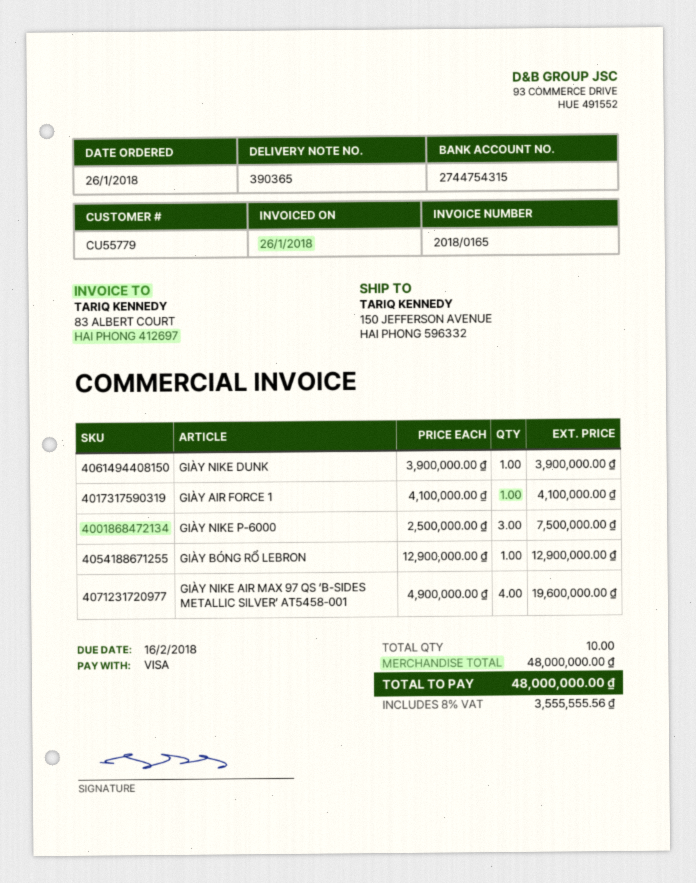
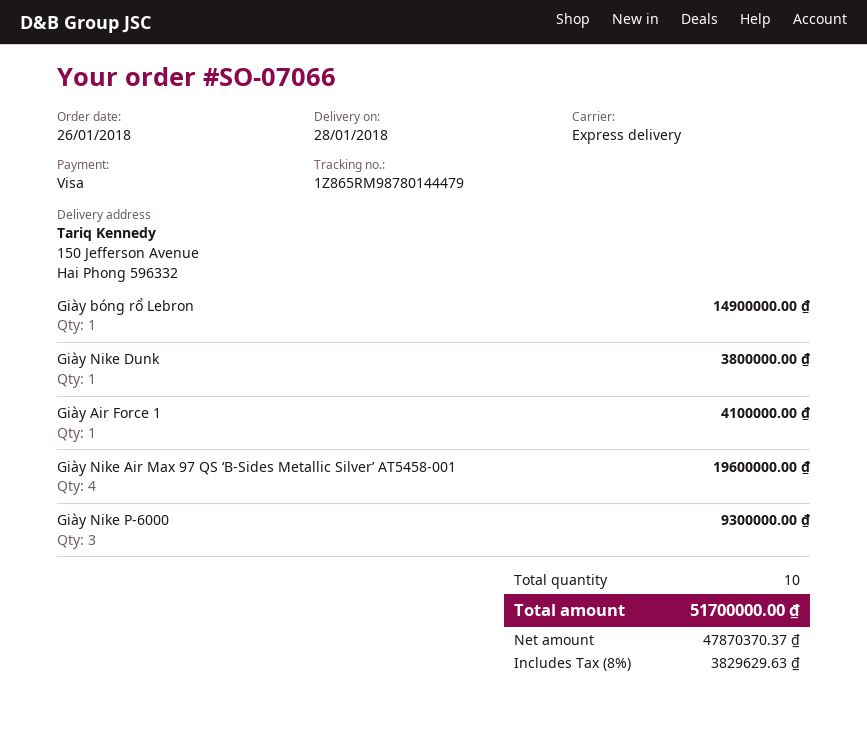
GIÀY NIKE DUNK: 1 for 3900000.00 -> 1 for 3800000.00
GIÀY NIKE P-6000: 3 for 7500000.00 -> 3 for 9300000.00
GIÀY BÓNG RỔ LEBRON: 1 for 12900000.00 -> 1 for 14900000.00
tax: 8% = 3555555.56 -> 8% = 3829629.63
total: 48000000.00 -> 51700000.00

